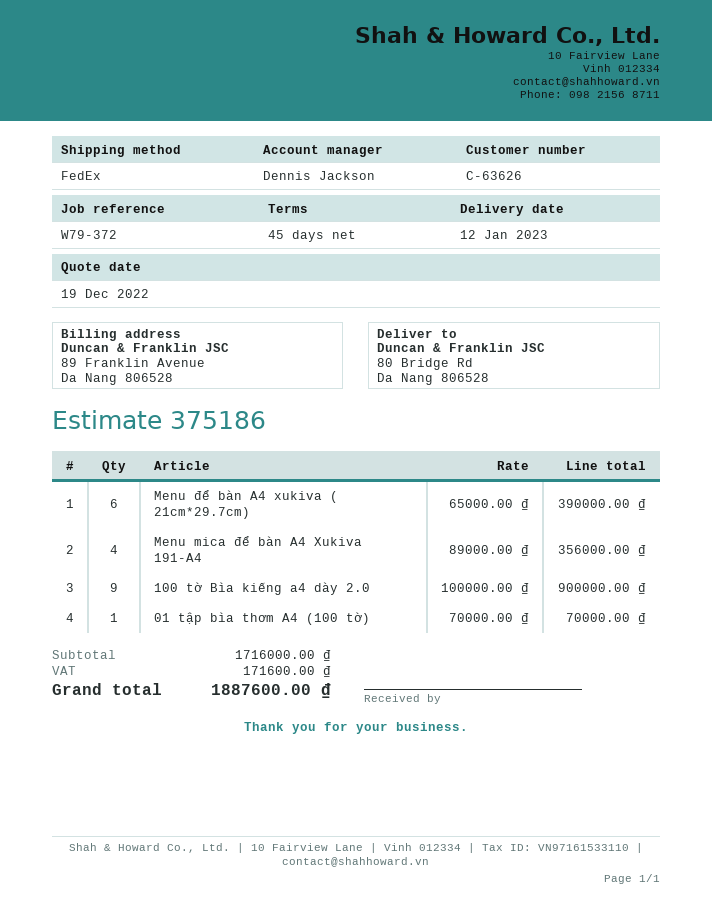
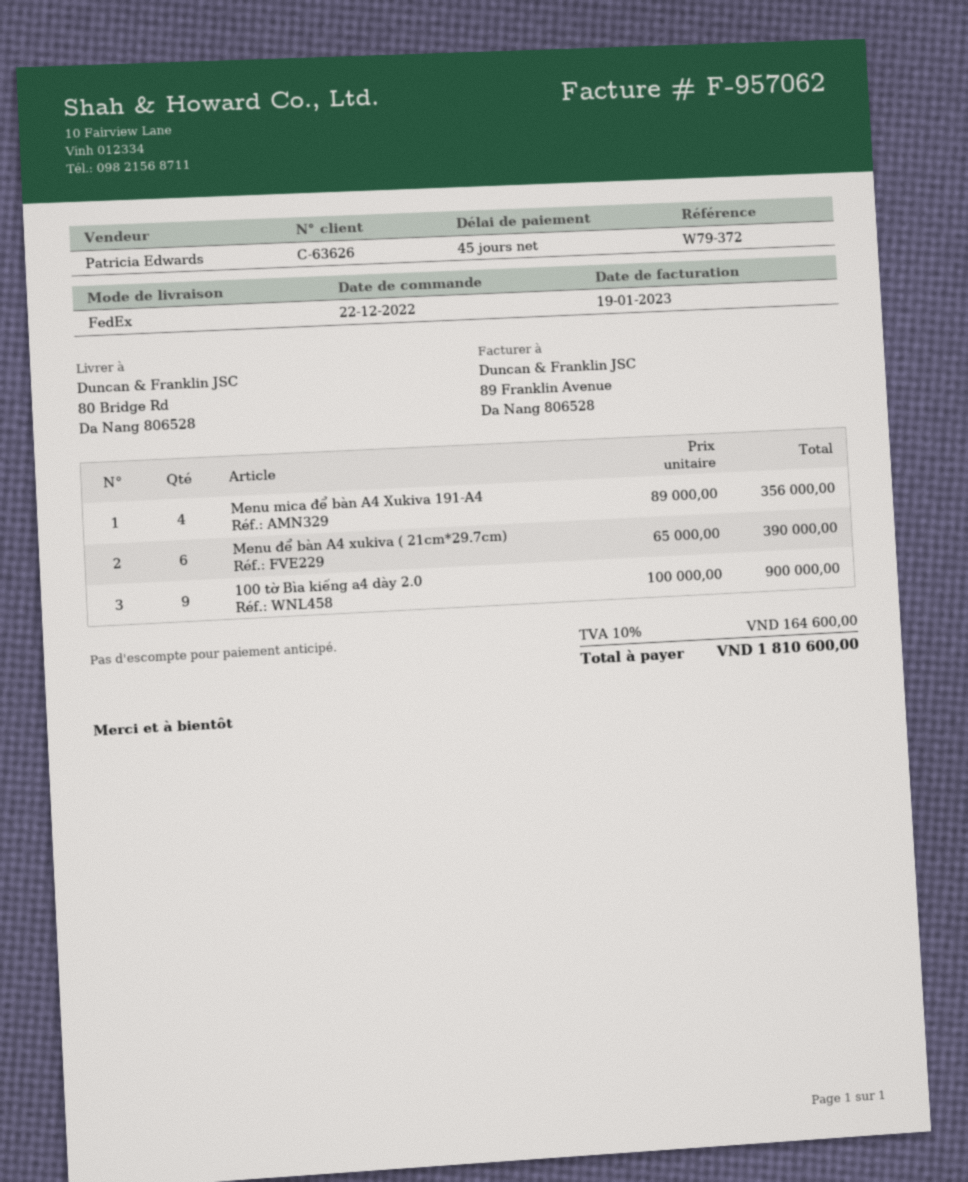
sales rep: Dennis Jackson -> Patricia Edwards
01 tập bìa thơm A4 (100 tờ): 1 x 70000.00 = 70000.00 -> none
tax: 171600.00 -> 164600.00
total: 1887600.00 -> 1810600.00

